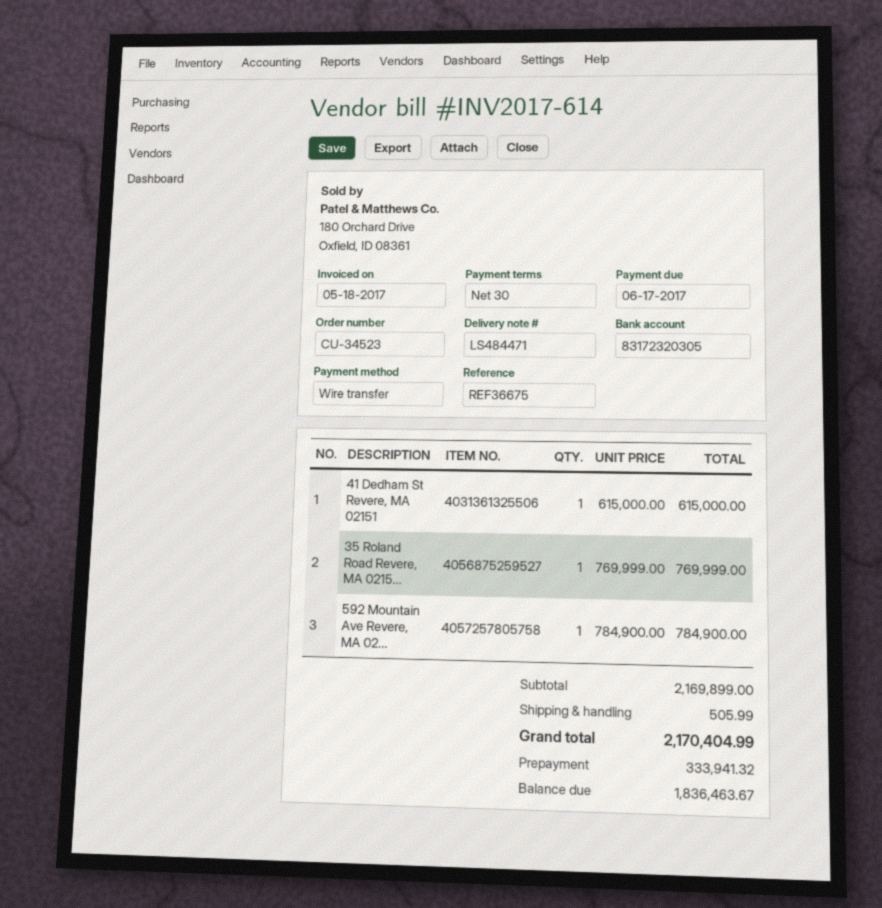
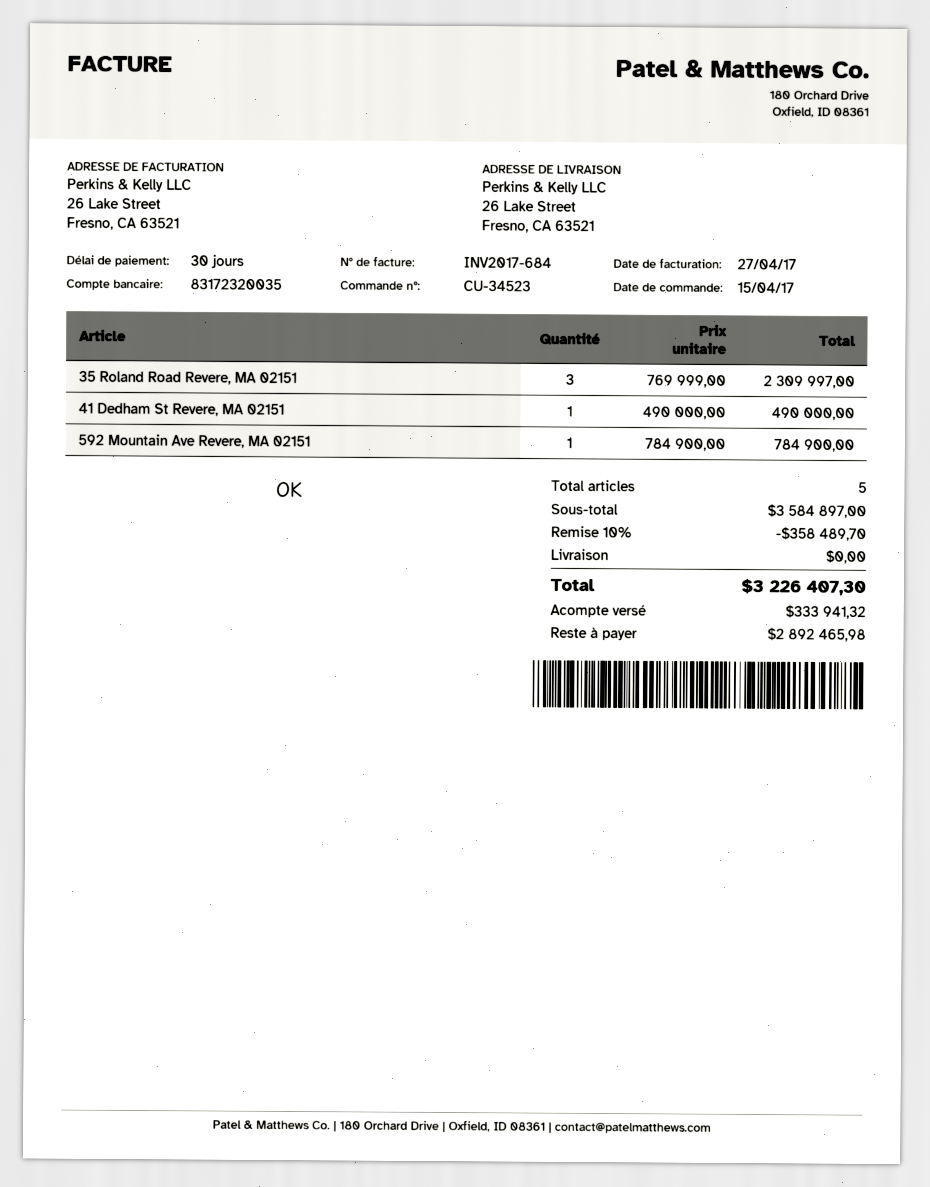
invoice number: INV2017-614 -> INV2017-684
invoice date: 2017-05-18 -> 2017-04-27
bank account: 83172320305 -> 83172320035
41 Dedham St Revere, MA 02151: 1 x 615000.00 = 615000.00 -> 1 x 490000.00 = 490000.00
35 Roland Road Revere, MA 0215...: 1 x 769999.00 = 769999.00 -> 3 x 769999.00 = 2309997.00
subtotal: 2169899.00 -> 3584897.00
discount: none -> 10% = 358489.70
shipping: 505.99 -> 0.00
total: 2170404.99 -> 3226407.30
balance: 1836463.67 -> 2892465.98

